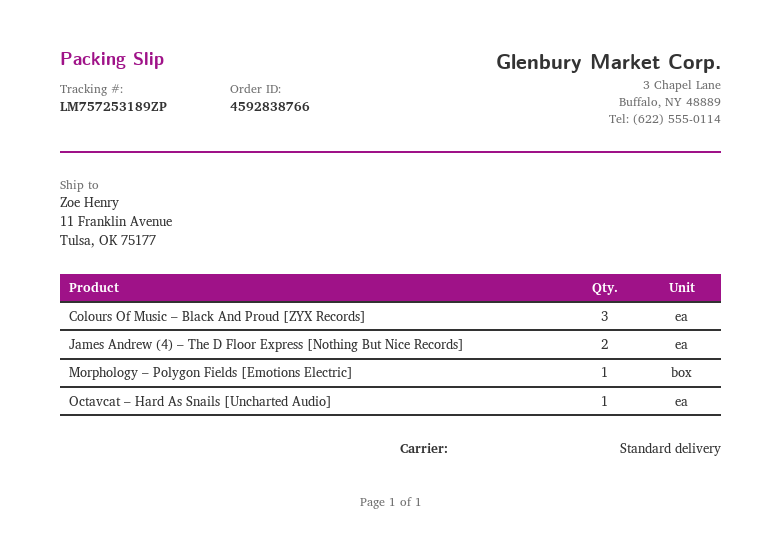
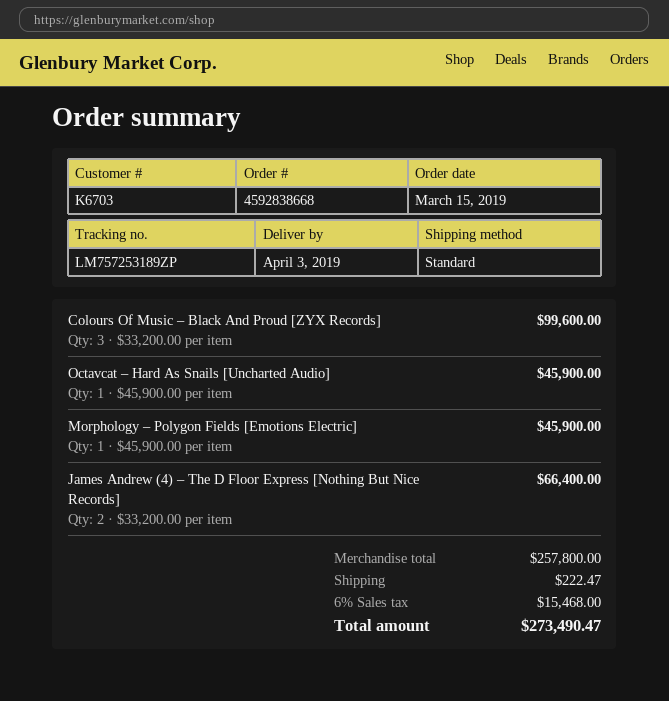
order number: 4592838766 -> 4592838668

